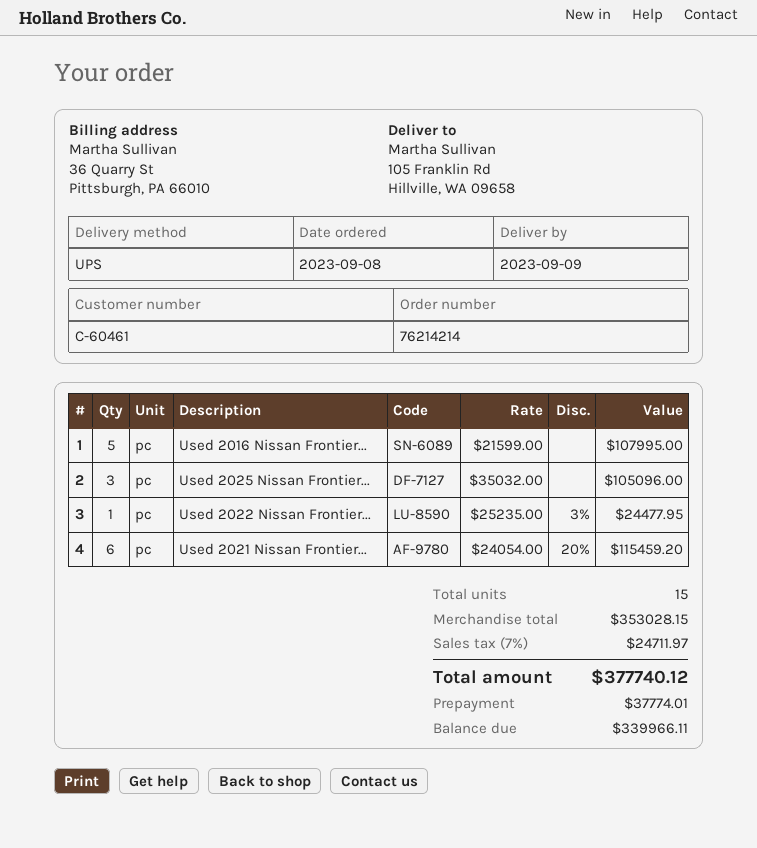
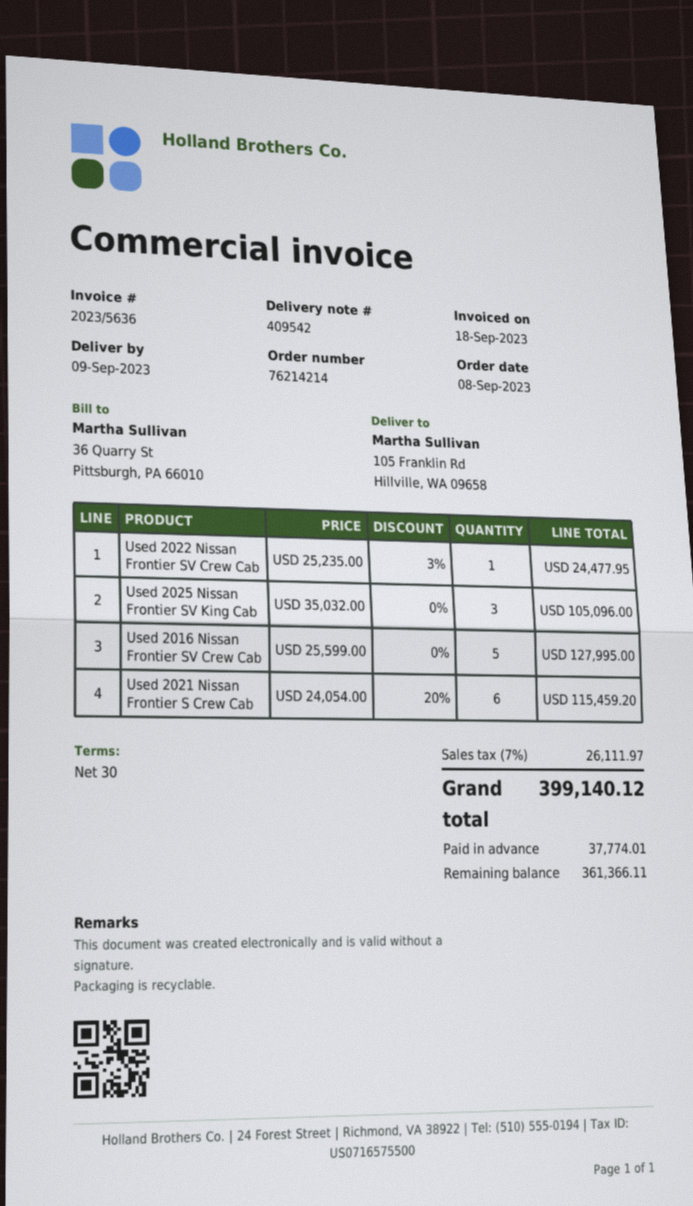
Used 2016 Nissan Frontier...: 5 x 21599.00 = 107995.00 -> 5 x 25599.00 = 127995.00
tax: 7% = 24711.97 -> 7% = 26111.97
total: 377740.12 -> 399140.12
balance: 339966.11 -> 361366.11

